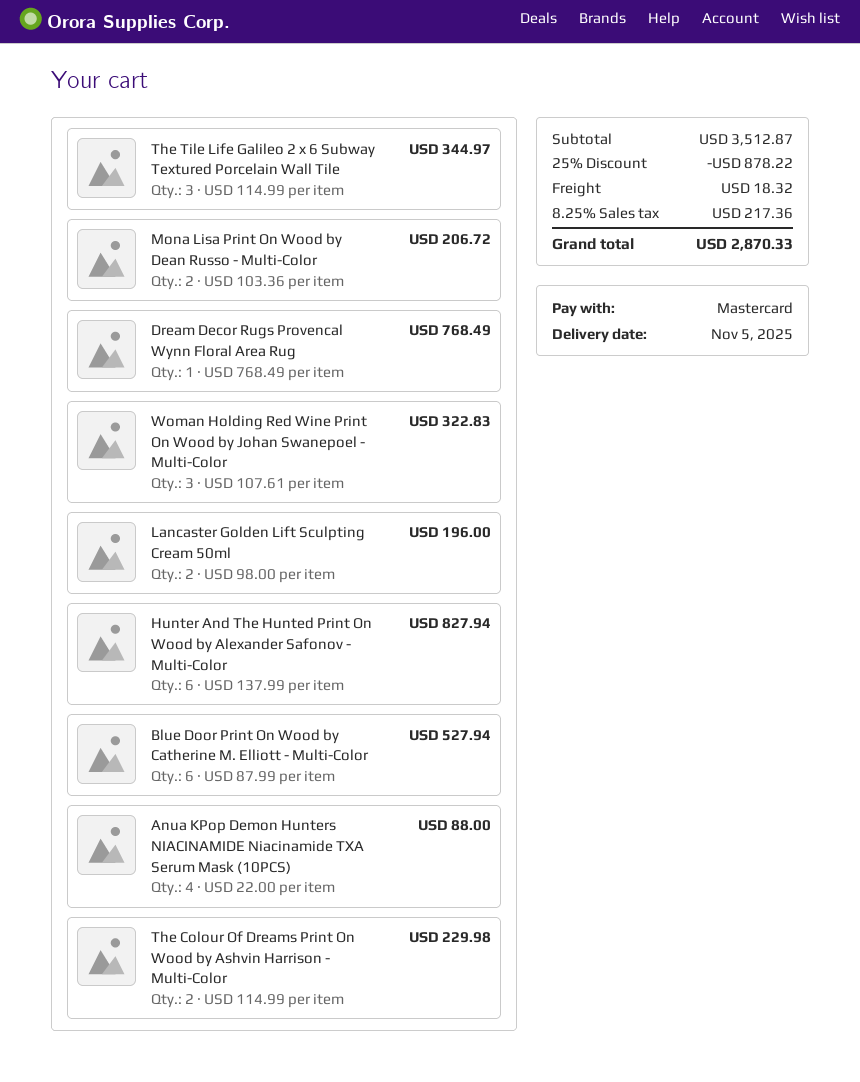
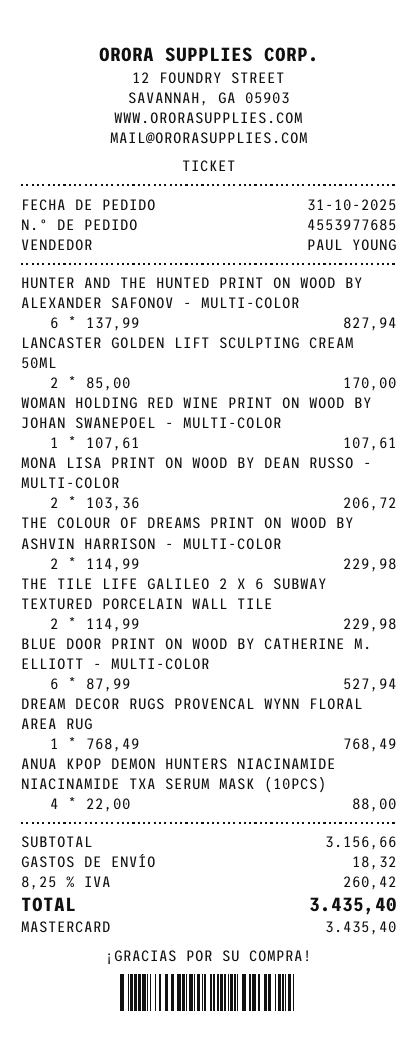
The Tile Life Galileo 2 x 6 Subway Textured Porcelain Wall Tile: 3 x 114.99 = 344.97 -> 2 x 114.99 = 229.98
Woman Holding Red Wine Print On Wood by Johan Swanepoel - Multi-Color: 3 x 107.61 = 322.83 -> 1 x 107.61 = 107.61
Lancaster Golden Lift Sculpting Cream 50ml: 2 x 98.00 = 196.00 -> 2 x 85.00 = 170.00
subtotal: 3512.87 -> 3156.66
discount: 25% = 878.22 -> none
tax: 8.25% = 217.36 -> 8.25% = 260.42
total: 2870.33 -> 3435.40

